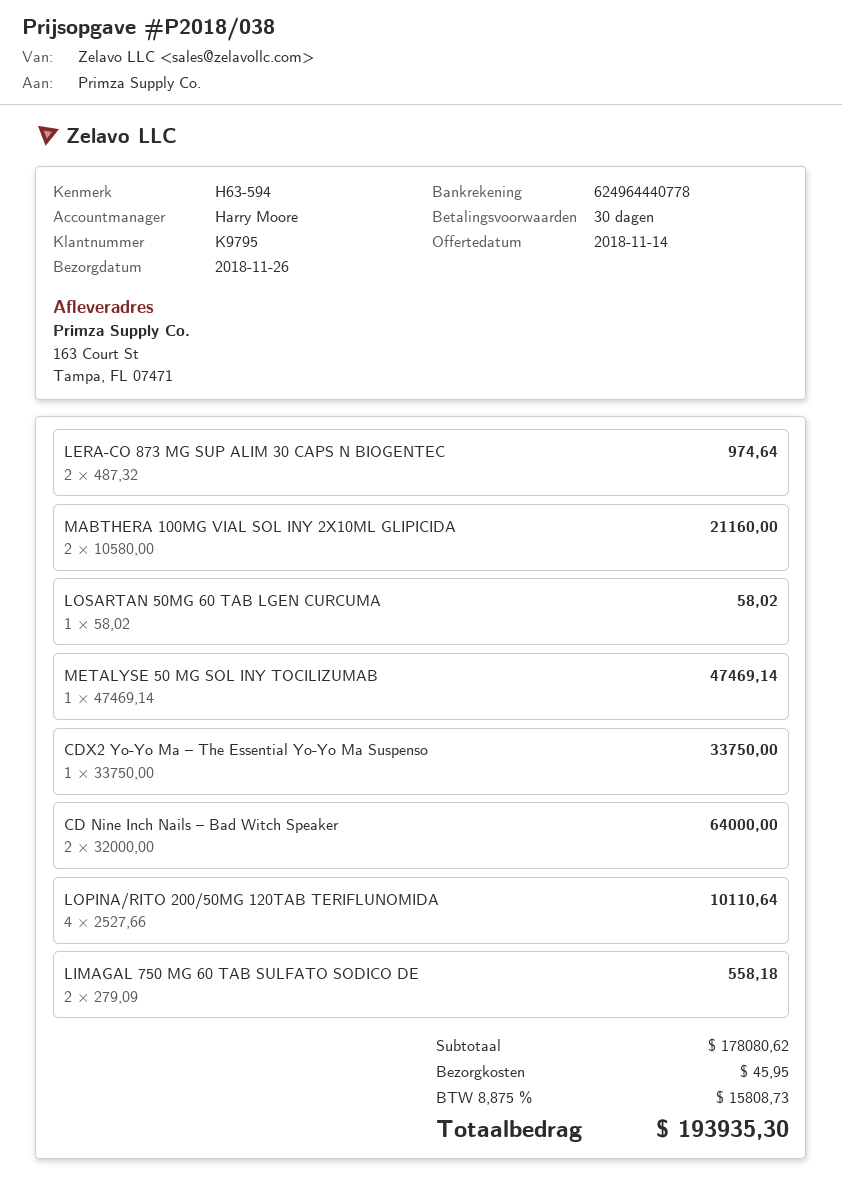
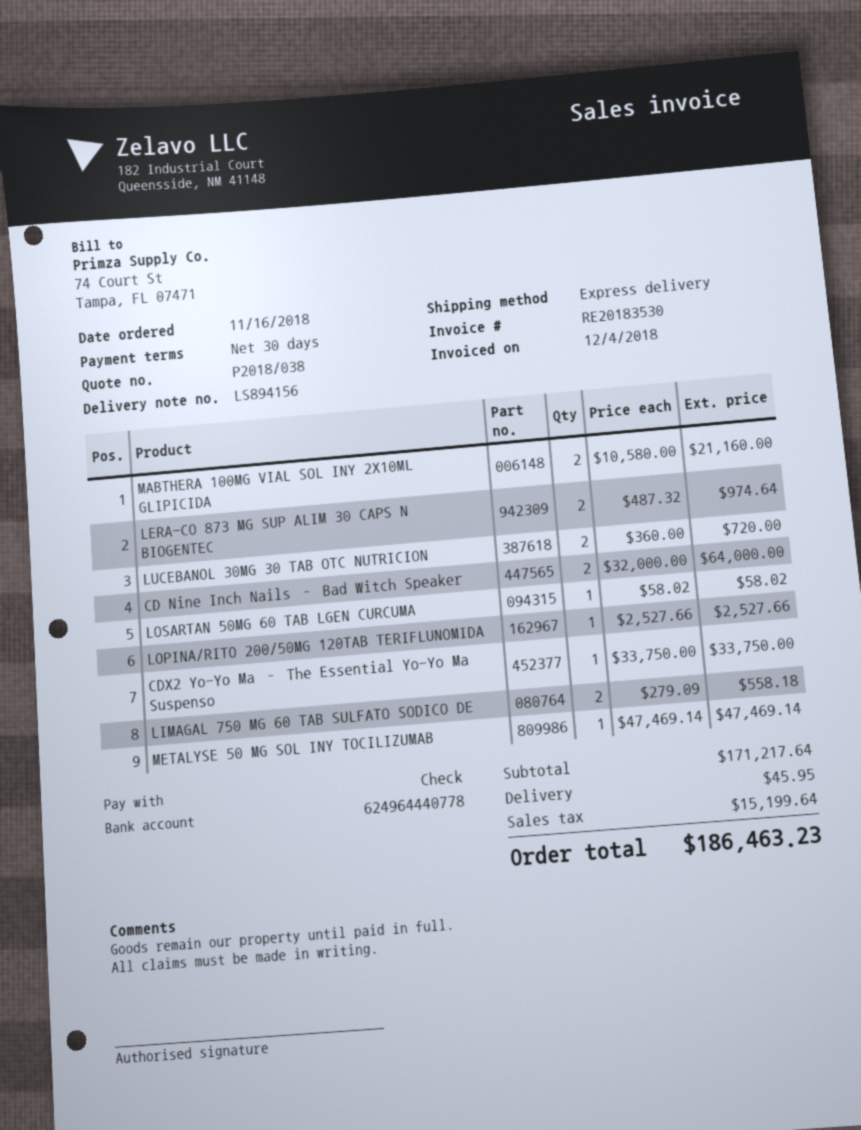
LOPINA/RITO 200/50MG 120TAB TERIFLUNOMIDA: 4 x 2527.66 = 10110.64 -> 1 x 2527.66 = 2527.66
LUCEBANOL 30MG 30 TAB OTC NUTRICION: none -> 2 x 360.00 = 720.00
subtotal: 178080.62 -> 171217.64
tax: 15808.73 -> 15199.64
total: 193935.30 -> 186463.23

